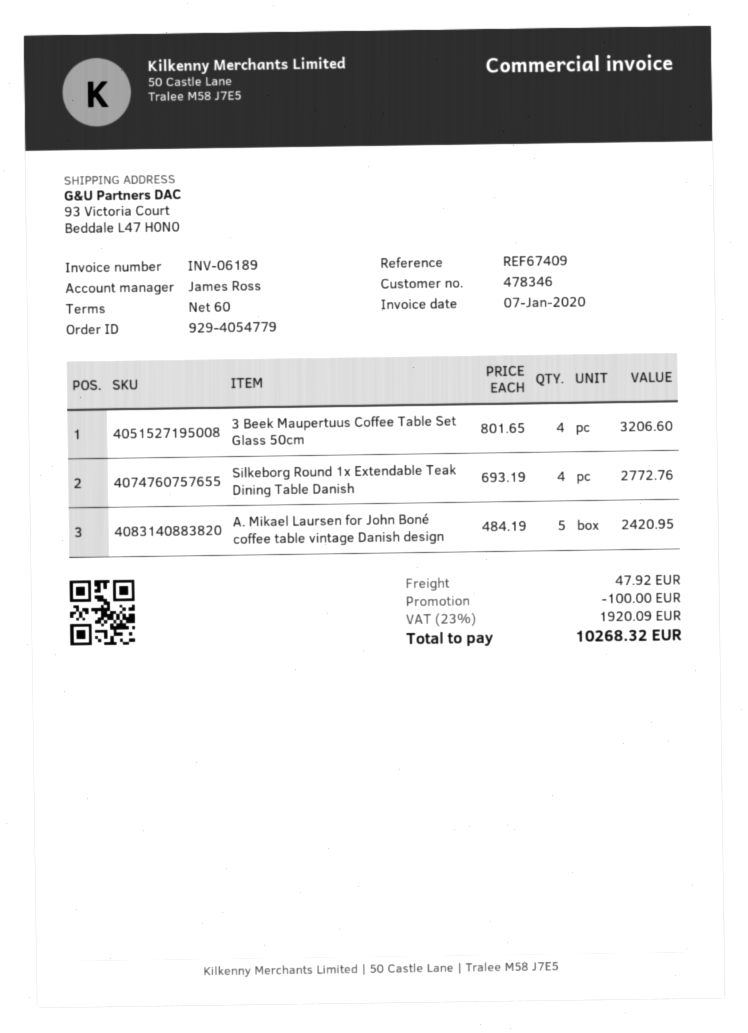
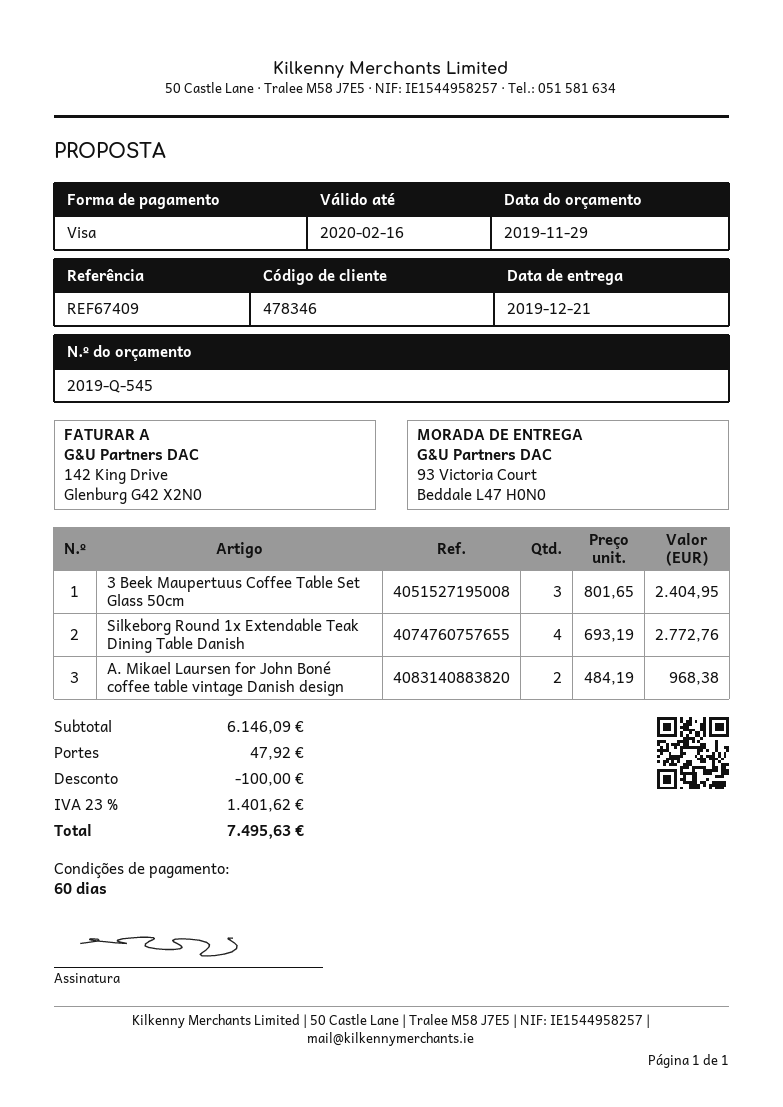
3 Beek Maupertuus Coffee Table Set Glass 50cm: 4 x 801.65 = 3206.60 -> 3 x 801.65 = 2404.95
A. Mikael Laursen for John Boné coffee table vintage Danish design: 5 x 484.19 = 2420.95 -> 2 x 484.19 = 968.38
tax: 23% = 1920.09 -> 23% = 1401.62
total: 10268.32 -> 7495.63

